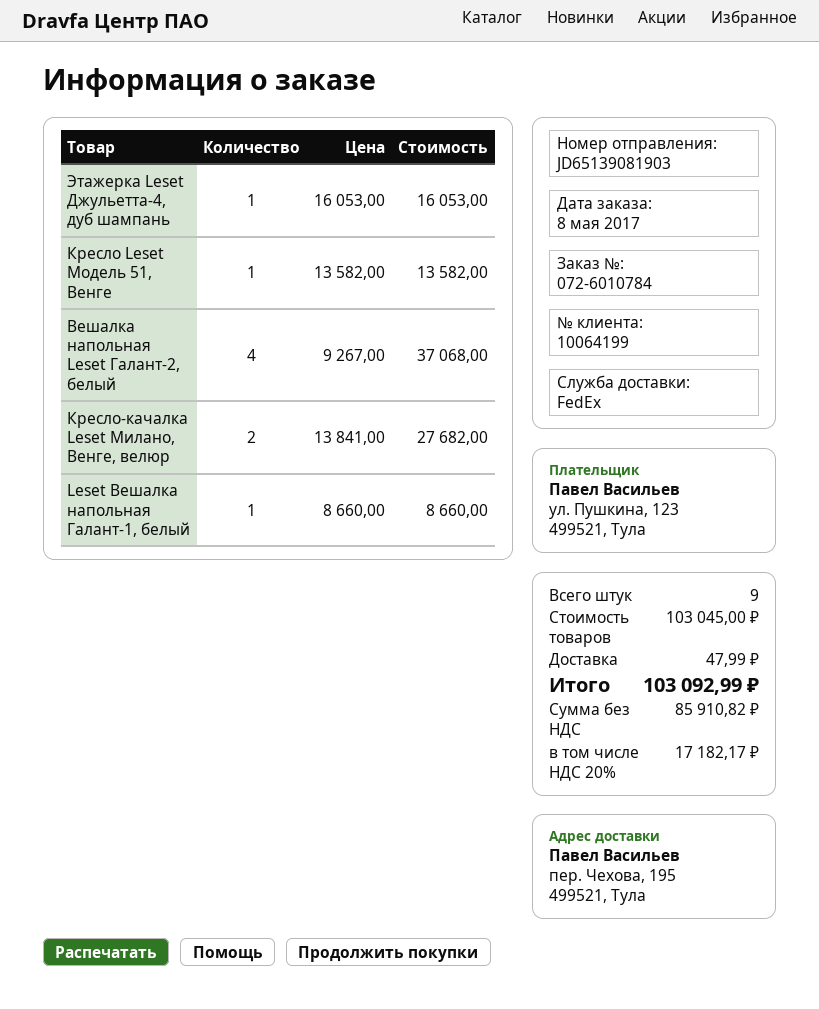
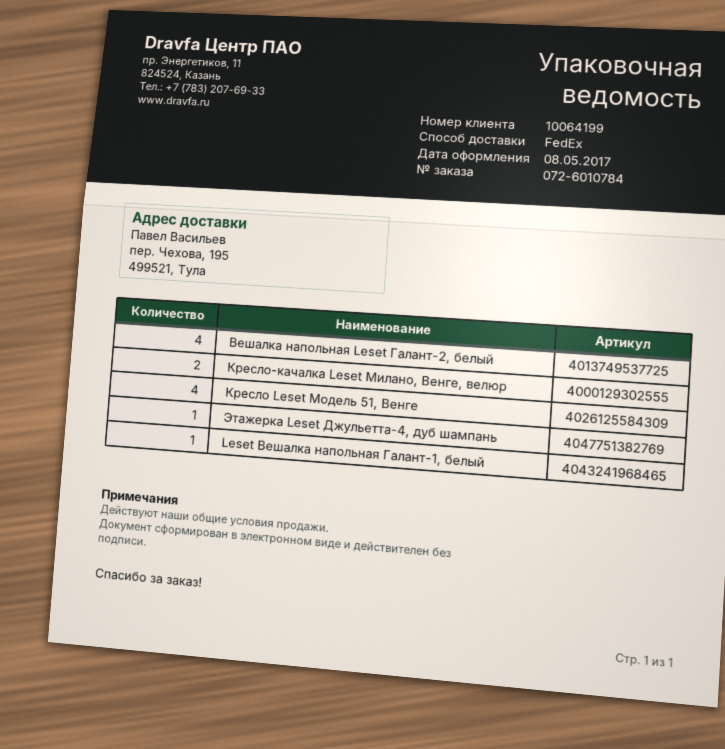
Кресло Leset Модель 51, Венге: 1 -> 4

